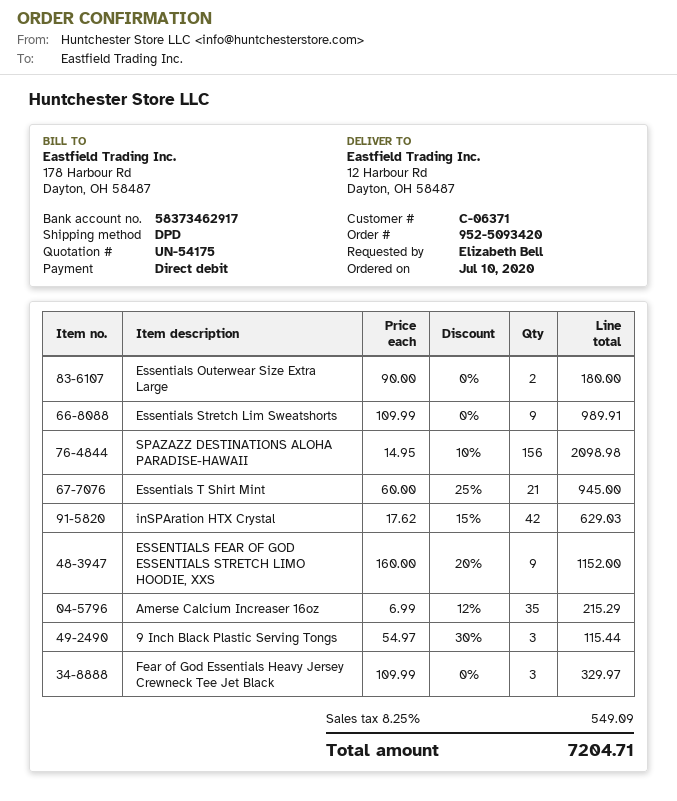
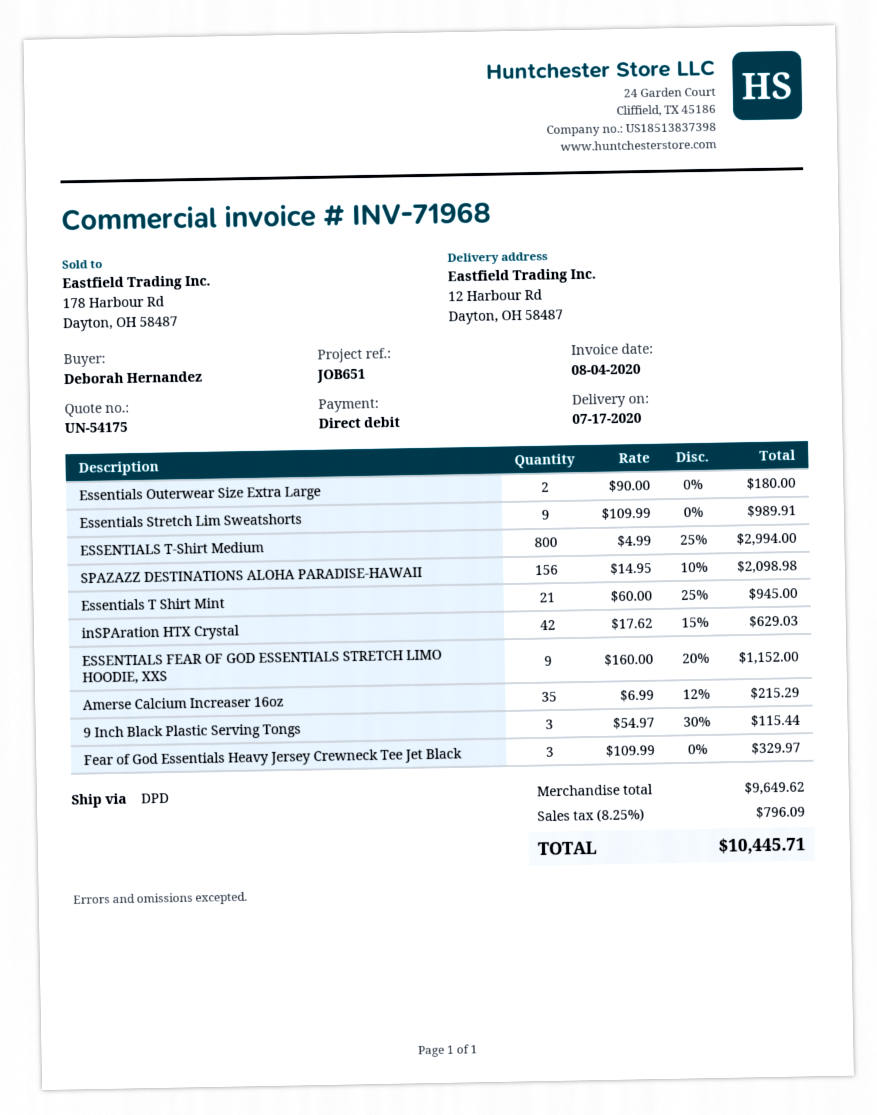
ordered by: Elizabeth Bell -> Deborah Hernandez
ESSENTIALS T-Shirt Medium: none -> 800 x 4.99 - 25% = 2994.00
tax: 8.25% = 549.09 -> 8.25% = 796.09
total: 7204.71 -> 10445.71

